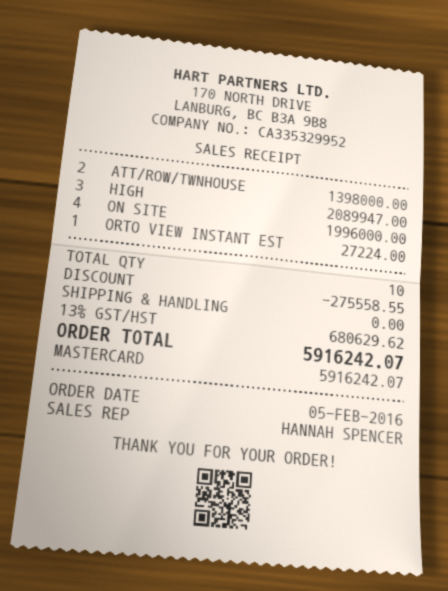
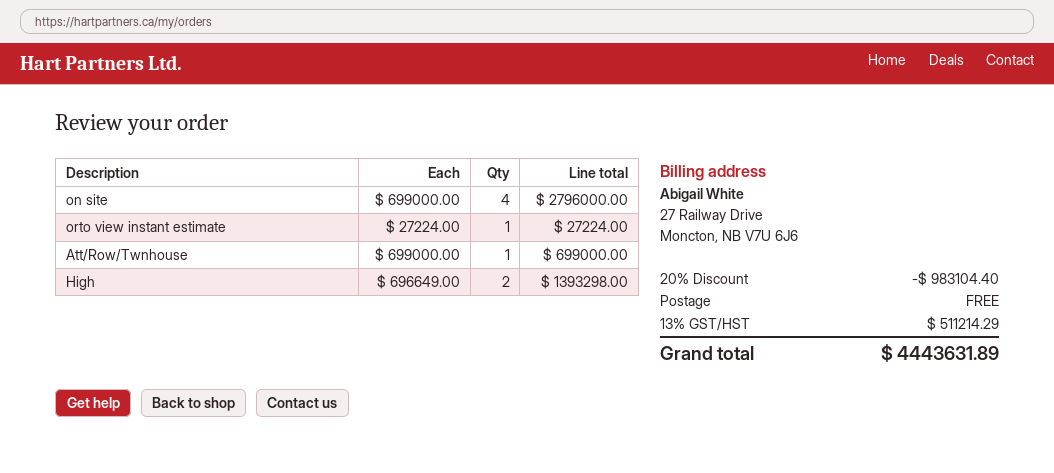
ATT/ROW/TWNHOUSE: 2 for 1398000.00 -> 1 for 699000.00
HIGH: 3 for 2089947.00 -> 2 for 1393298.00
ON SITE: 4 for 1996000.00 -> 4 for 2796000.00
discount: 275558.55 -> 983104.40
tax: 13% = 680629.62 -> 13% = 511214.29
total: 5916242.07 -> 4443631.89

